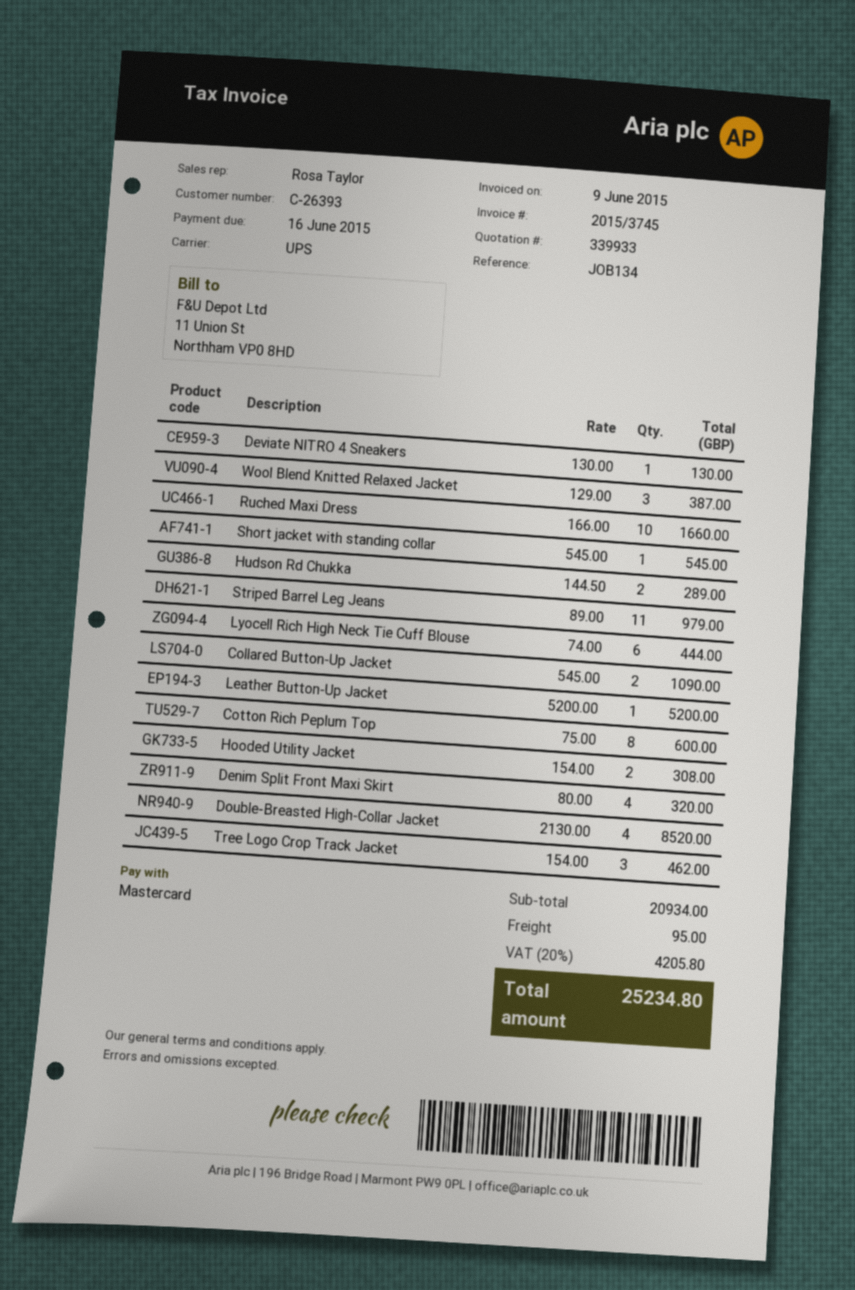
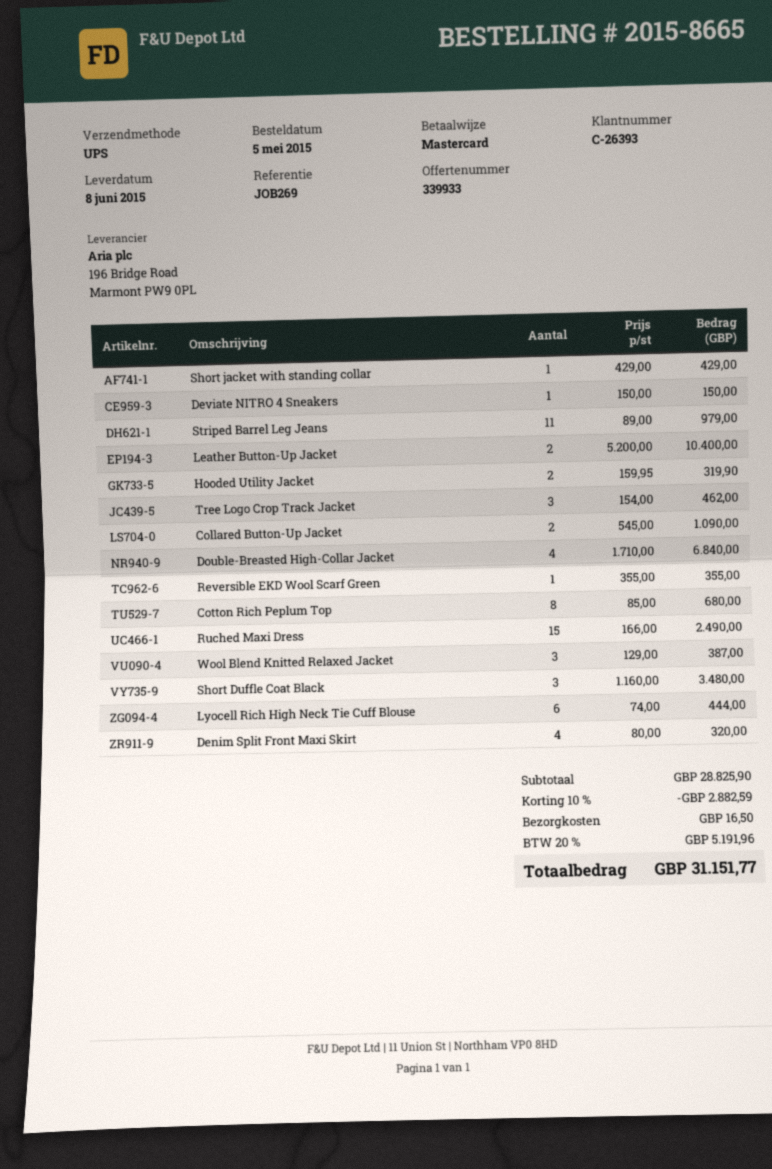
reference: JOB134 -> JOB269
Deviate NITRO 4 Sneakers: 1 x 130.00 = 130.00 -> 1 x 150.00 = 150.00
Ruched Maxi Dress: 10 x 166.00 = 1660.00 -> 15 x 166.00 = 2490.00
Short jacket with standing collar: 1 x 545.00 = 545.00 -> 1 x 429.00 = 429.00
Hudson Rd Chukka: 2 x 144.50 = 289.00 -> none
Leather Button-Up Jacket: 1 x 5200.00 = 5200.00 -> 2 x 5200.00 = 10400.00
Cotton Rich Peplum Top: 8 x 75.00 = 600.00 -> 8 x 85.00 = 680.00
Hooded Utility Jacket: 2 x 154.00 = 308.00 -> 2 x 159.95 = 319.90
Double-Breasted High-Collar Jacket: 4 x 2130.00 = 8520.00 -> 4 x 1710.00 = 6840.00
Reversible EKD Wool Scarf Green: none -> 1 x 355.00 = 355.00
Short Duffle Coat Black: none -> 3 x 1160.00 = 3480.00
subtotal: 20934.00 -> 28825.90
discount: none -> 10% = 2882.59
shipping: 95.00 -> 16.50
tax: 20% = 4205.80 -> 20% = 5191.96
total: 25234.80 -> 31151.77

